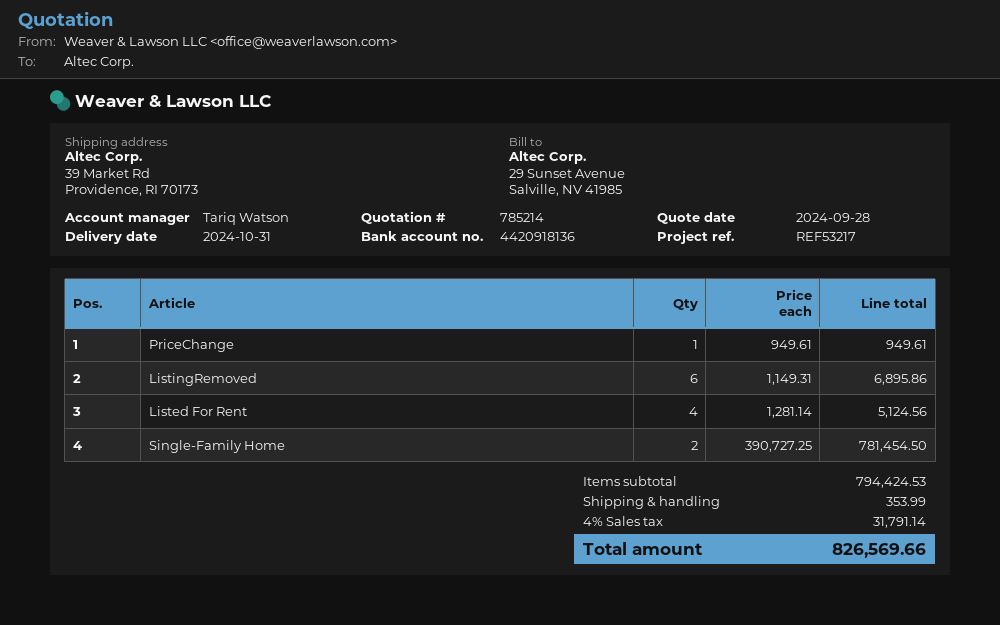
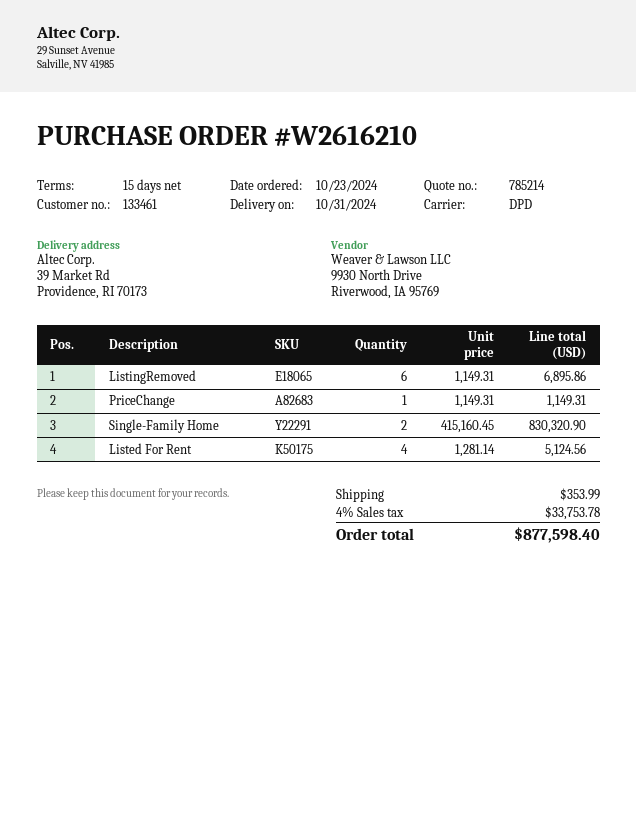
PriceChange: 1 x 949.61 = 949.61 -> 1 x 1149.31 = 1149.31
Single-Family Home: 2 x 390727.25 = 781454.50 -> 2 x 415160.45 = 830320.90
tax: 4% = 31791.14 -> 4% = 33753.78
total: 826569.66 -> 877598.40

